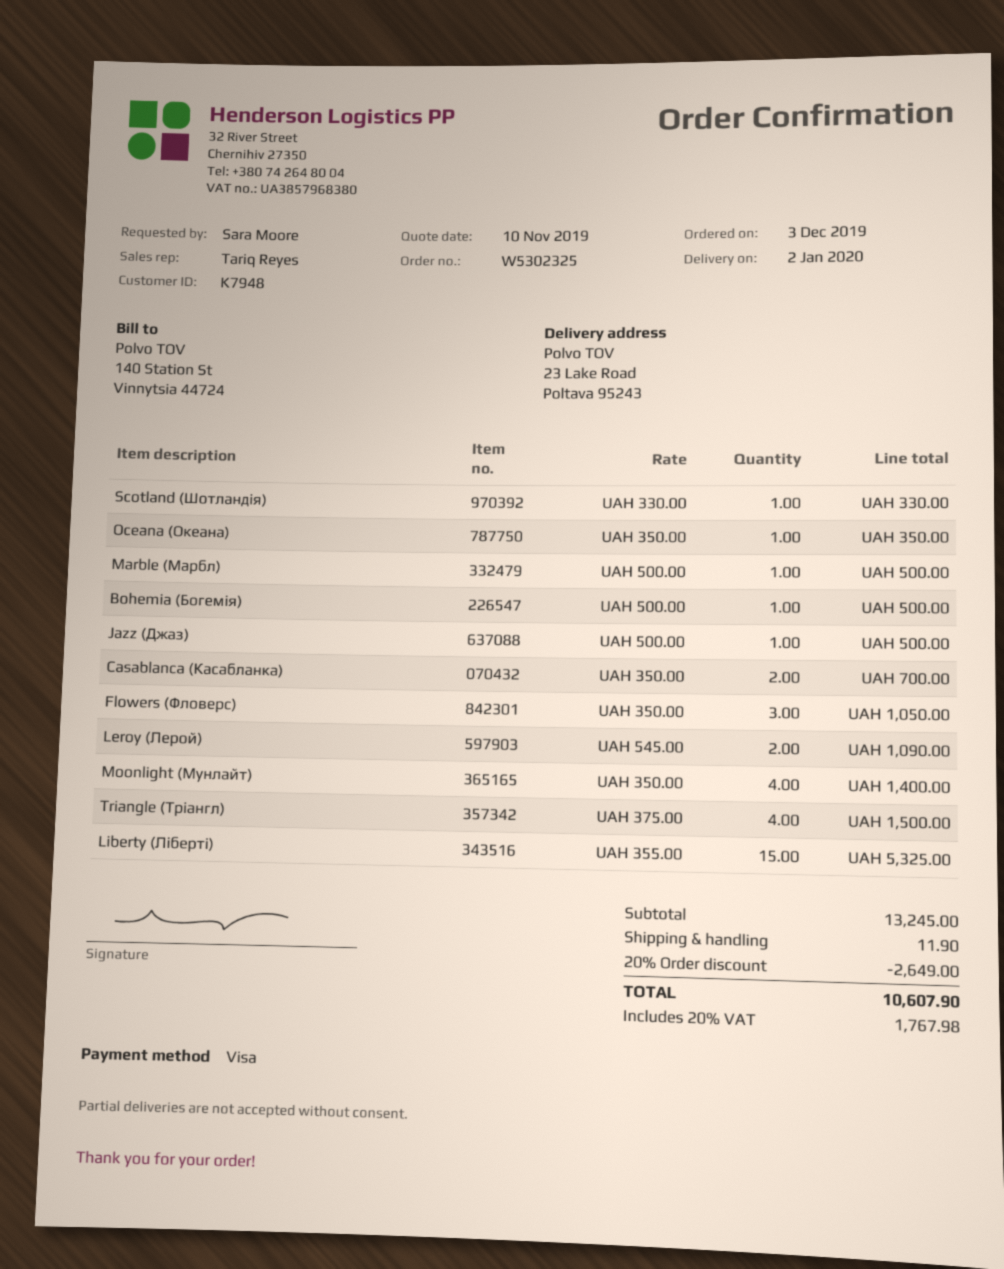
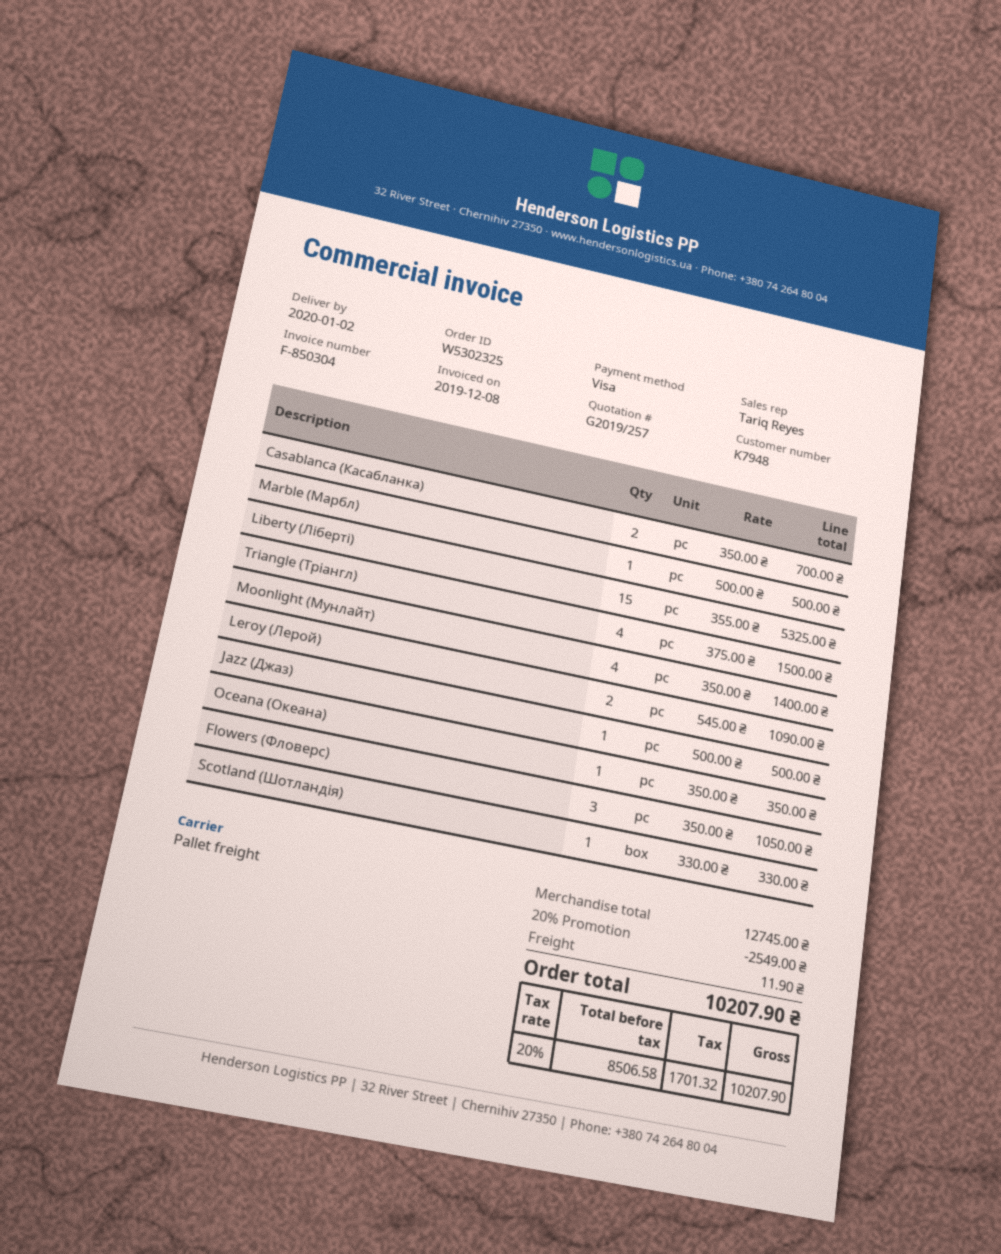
Bohemia (Богемія): 1 x 500.00 = 500.00 -> none
subtotal: 13245.00 -> 12745.00
discount: 20% = 2649.00 -> 20% = 2549.00
tax: 20% = 1767.98 -> 20% = 1701.32
total: 10607.90 -> 10207.90

